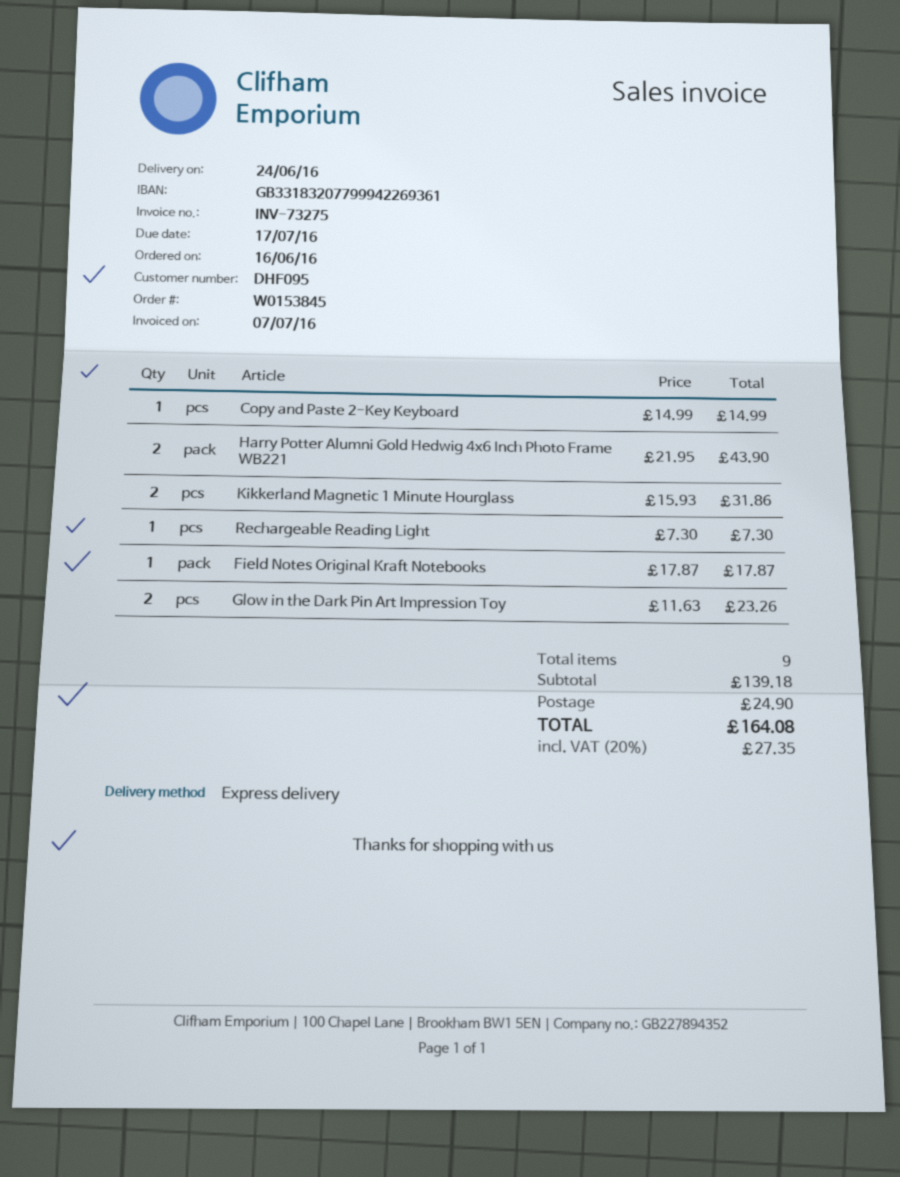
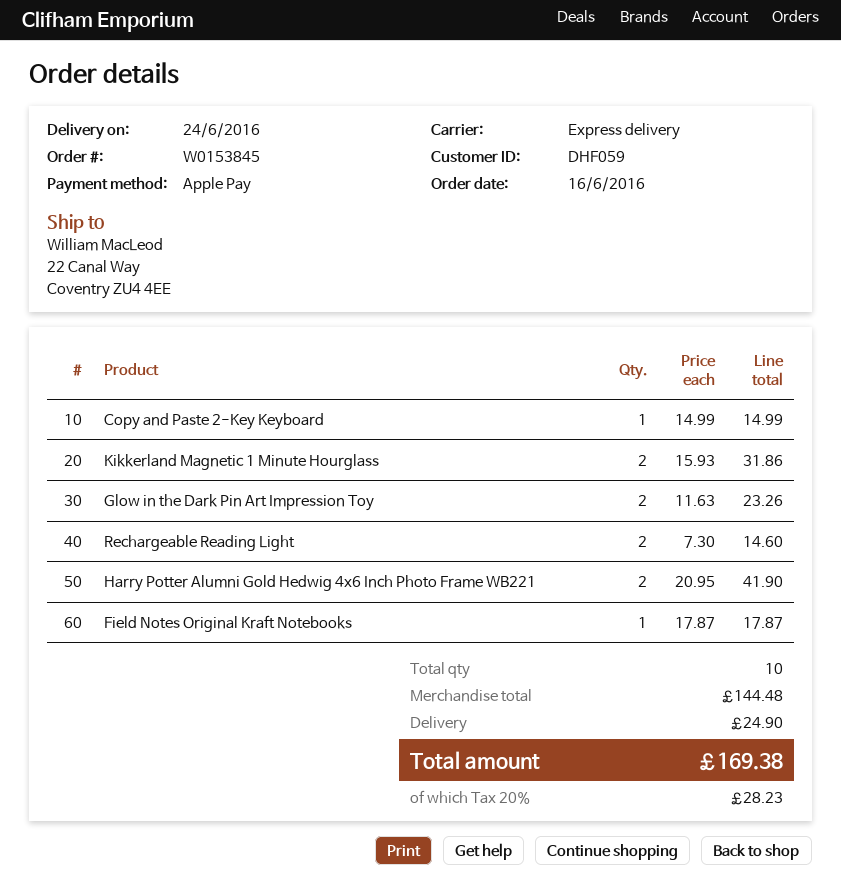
customer number: DHF095 -> DHF059
Harry Potter Alumni Gold Hedwig 4x6 Inch Photo Frame WB221: 2 x 21.95 = 43.90 -> 2 x 20.95 = 41.90
Rechargeable Reading Light: 1 x 7.30 = 7.30 -> 2 x 7.30 = 14.60
total quantity: 9 -> 10
subtotal: 139.18 -> 144.48
tax: 20% = 27.35 -> 20% = 28.23
total: 164.08 -> 169.38

